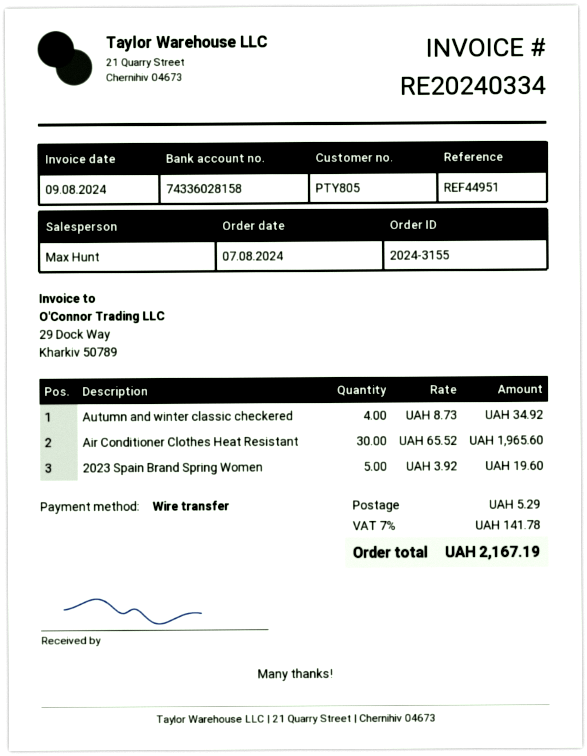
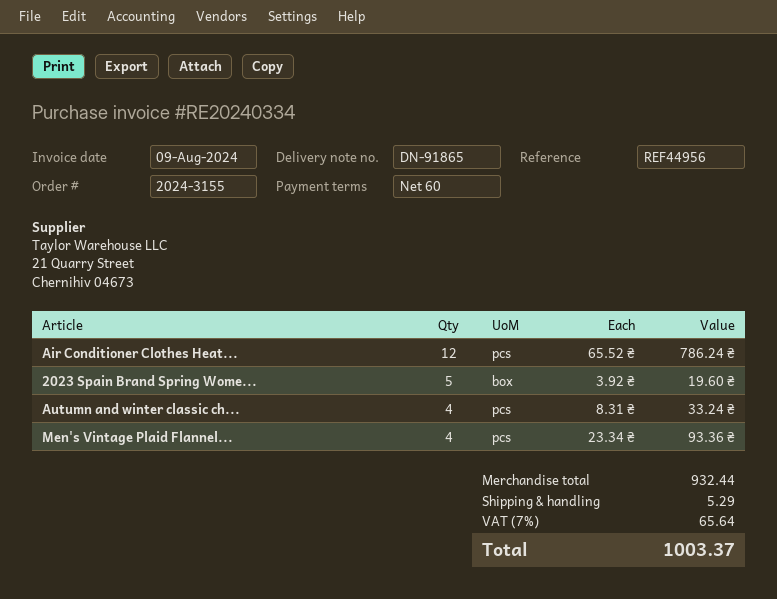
reference: REF44951 -> REF44956
Autumn and winter classic checkered: 4 x 8.73 = 34.92 -> 4 x 8.31 = 33.24
Air Conditioner Clothes Heat Resistant: 30 x 65.52 = 1965.60 -> 12 x 65.52 = 786.24
Men's Vintage Plaid Flannel...: none -> 4 x 23.34 = 93.36
tax: 7% = 141.78 -> 7% = 65.64
total: 2167.19 -> 1003.37

